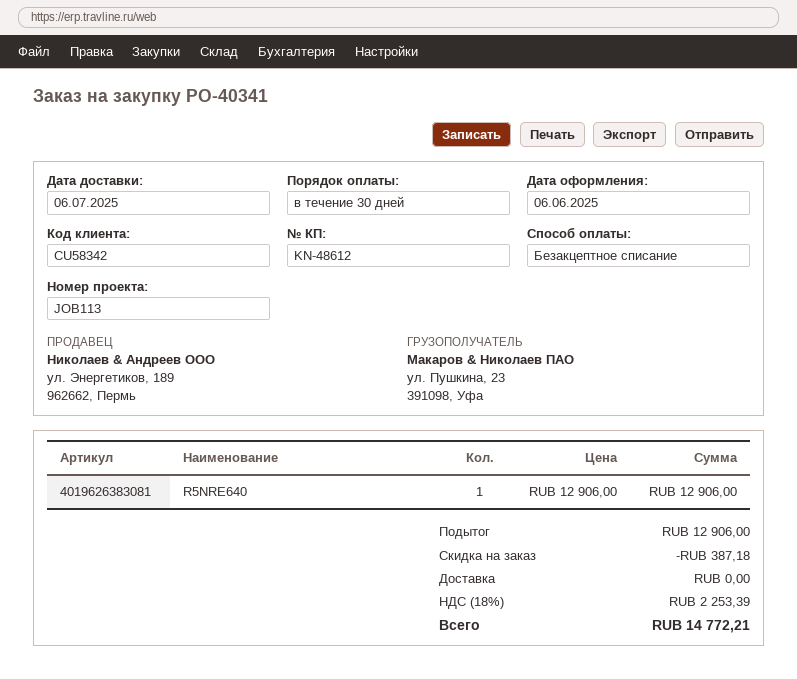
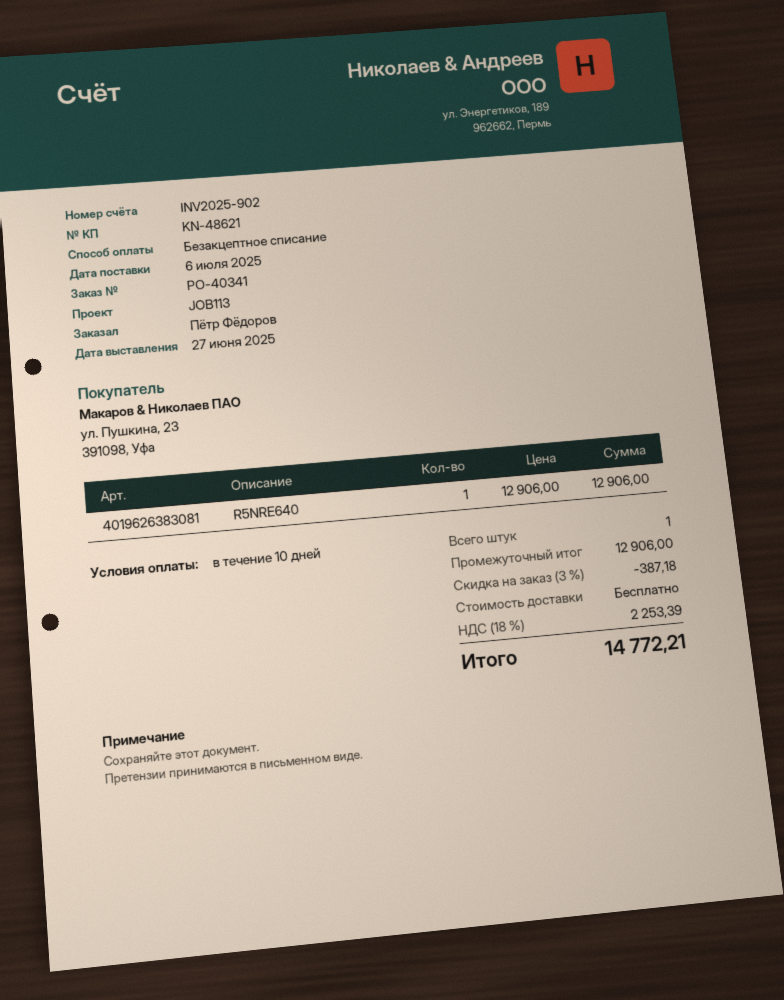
quote number: KN-48612 -> KN-48621
payment terms: 30 days -> 10 days

